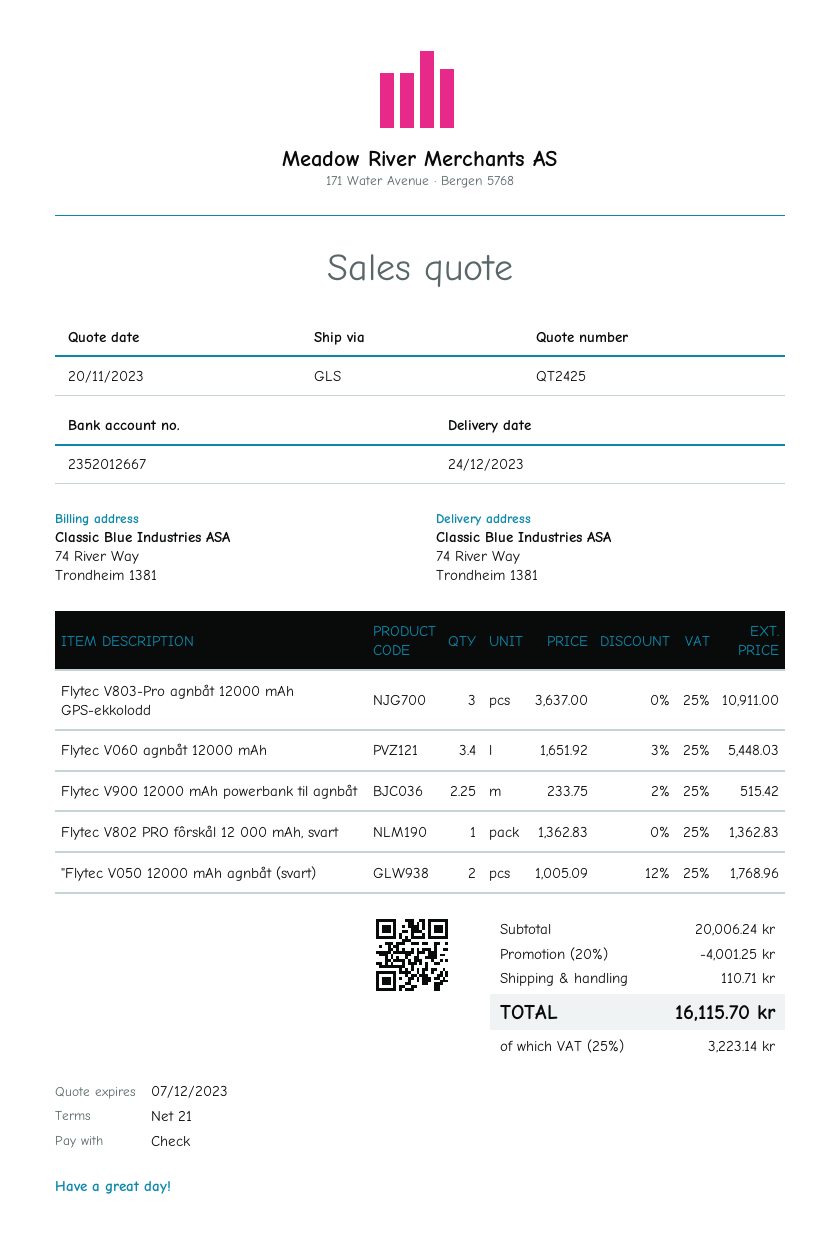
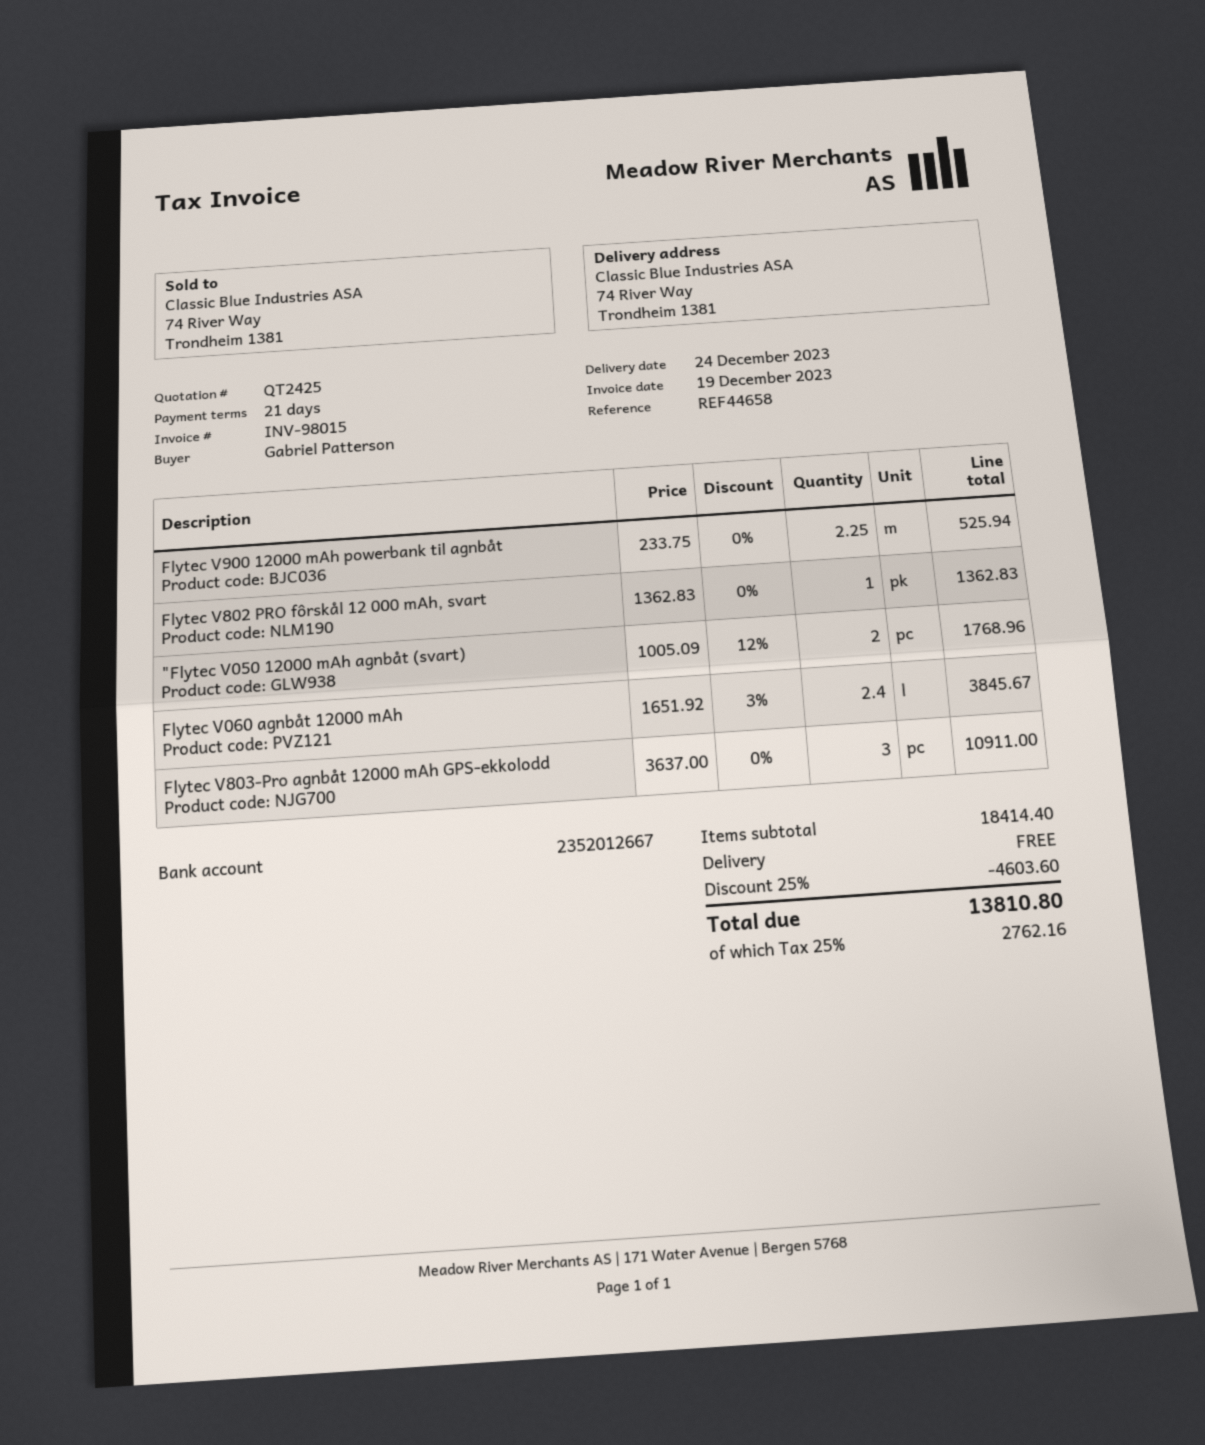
Flytec V060 agnbåt 12000 mAh: 3.4 x 1651.92 - 3% = 5448.03 -> 2.4 x 1651.92 - 3% = 3845.67
Flytec V900 12000 mAh powerbank til agnbåt: 2.25 x 233.75 - 2% = 515.42 -> 2.25 x 233.75 = 525.94
subtotal: 20006.24 -> 18414.40
discount: 20% = 4001.25 -> 25% = 4603.60
shipping: 110.71 -> 0.00
tax: 25% = 3223.14 -> 25% = 2762.16
total: 16115.70 -> 13810.80

